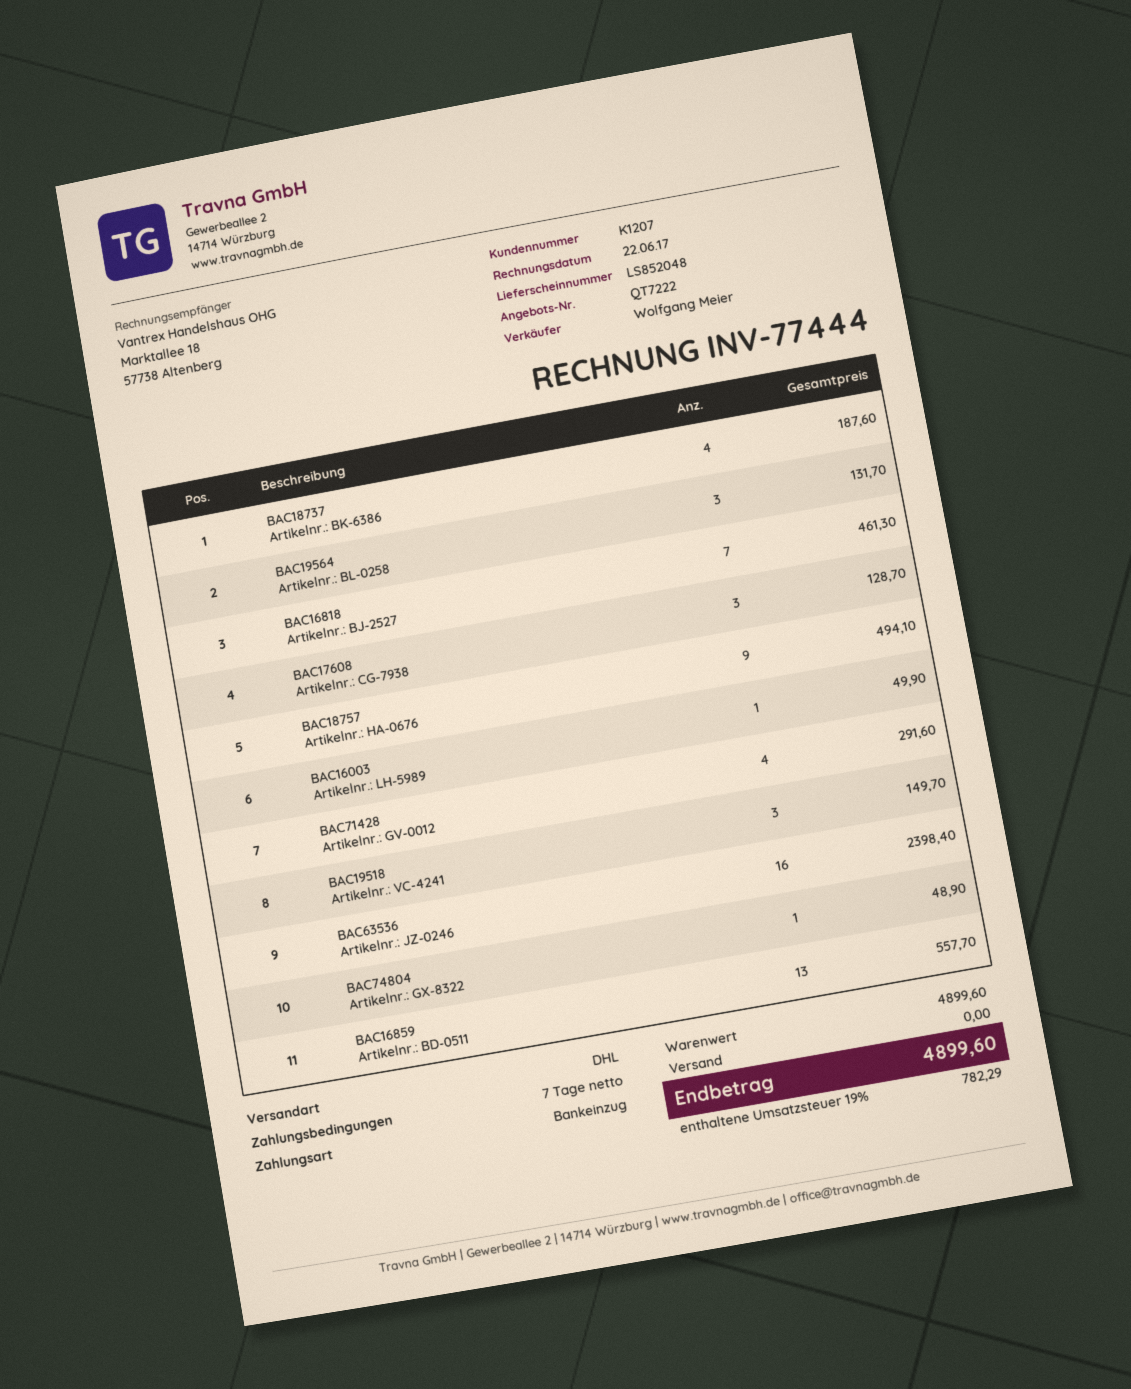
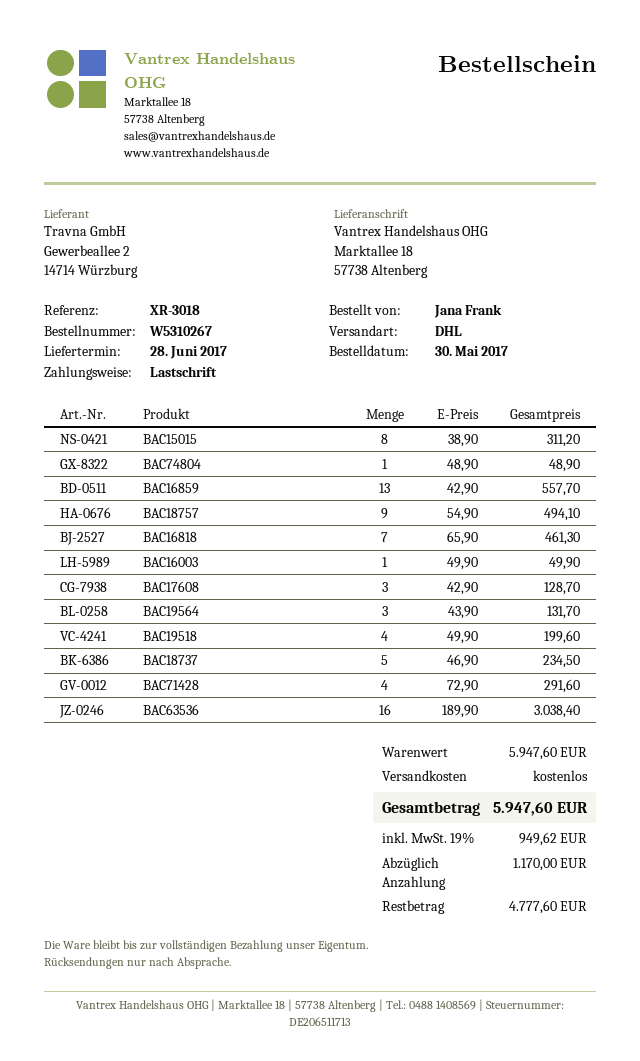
BAC18737: 4 for 187.60 -> 5 for 234.50
BAC19518: 3 for 149.70 -> 4 for 199.60
BAC63536: 16 for 2398.40 -> 16 for 3038.40
BAC15015: none -> 8 for 311.20
subtotal: 4899.60 -> 5947.60
tax: 19% = 782.29 -> 19% = 949.62
total: 4899.60 -> 5947.60

